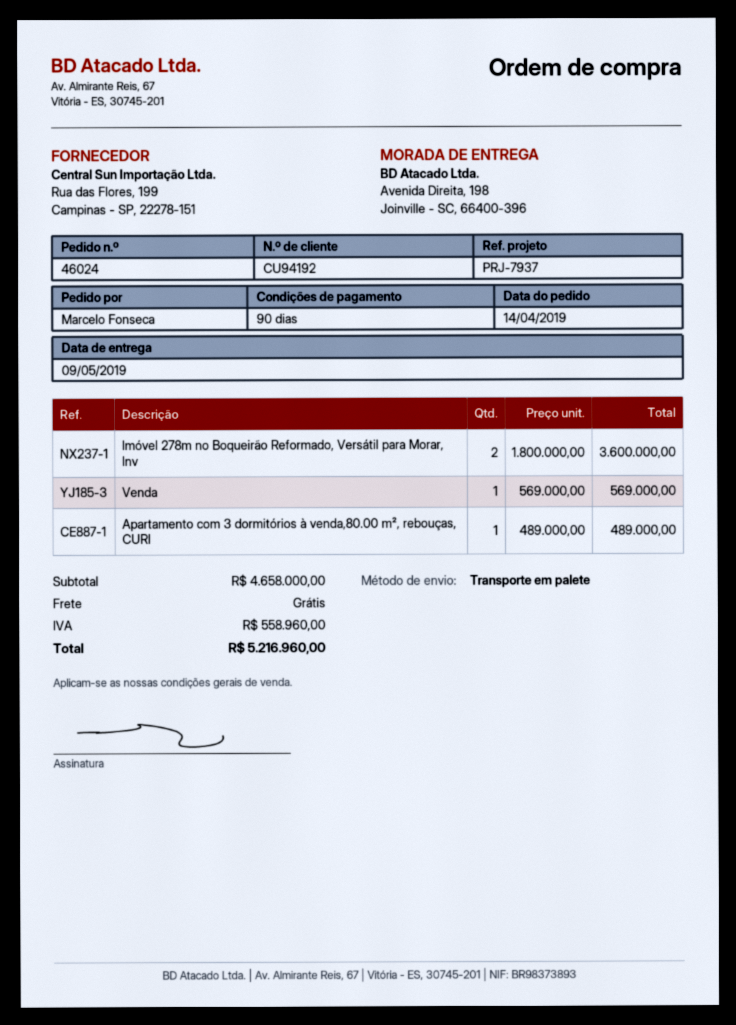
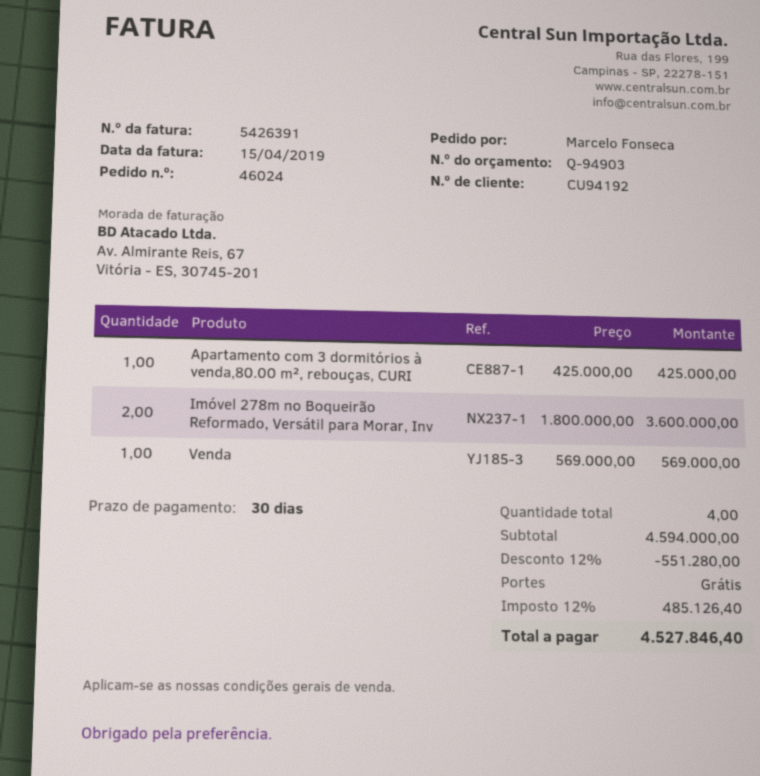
payment terms: 90 days -> 30 days
Apartamento com 3 dormitórios à venda,80.00 m², rebouças, CURI: 1 x 489000.00 = 489000.00 -> 1 x 425000.00 = 425000.00
subtotal: 4658000.00 -> 4594000.00
discount: none -> 12% = 551280.00
tax: 558960.00 -> 485126.40
total: 5216960.00 -> 4527846.40

